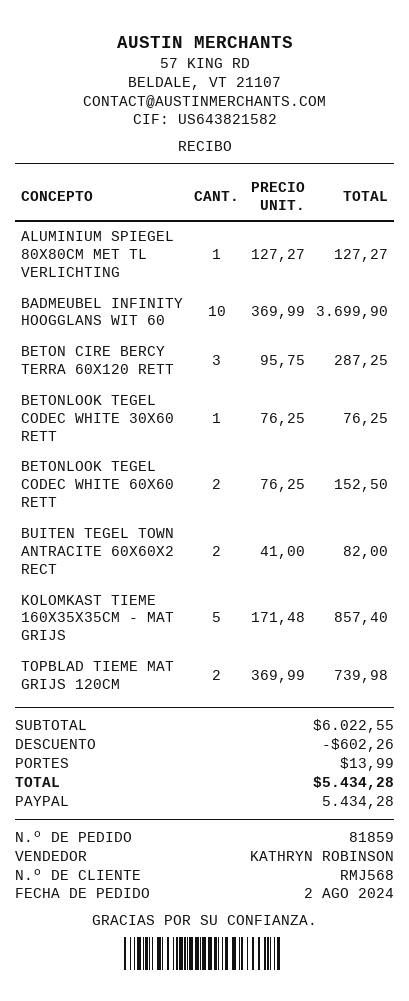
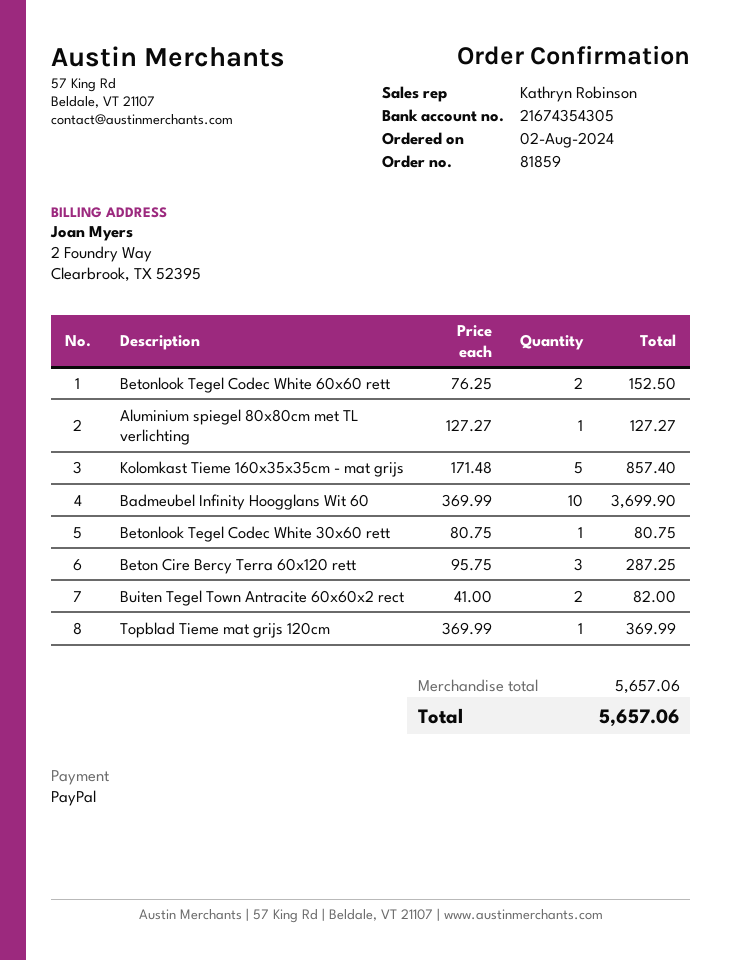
BETONLOOK TEGEL CODEC WHITE 30X60 RETT: 1 x 76.25 = 76.25 -> 1 x 80.75 = 80.75
TOPBLAD TIEME MAT GRIJS 120CM: 2 x 369.99 = 739.98 -> 1 x 369.99 = 369.99
subtotal: 6022.55 -> 5657.06
discount: 602.26 -> none
shipping: 13.99 -> none
total: 5434.28 -> 5657.06

